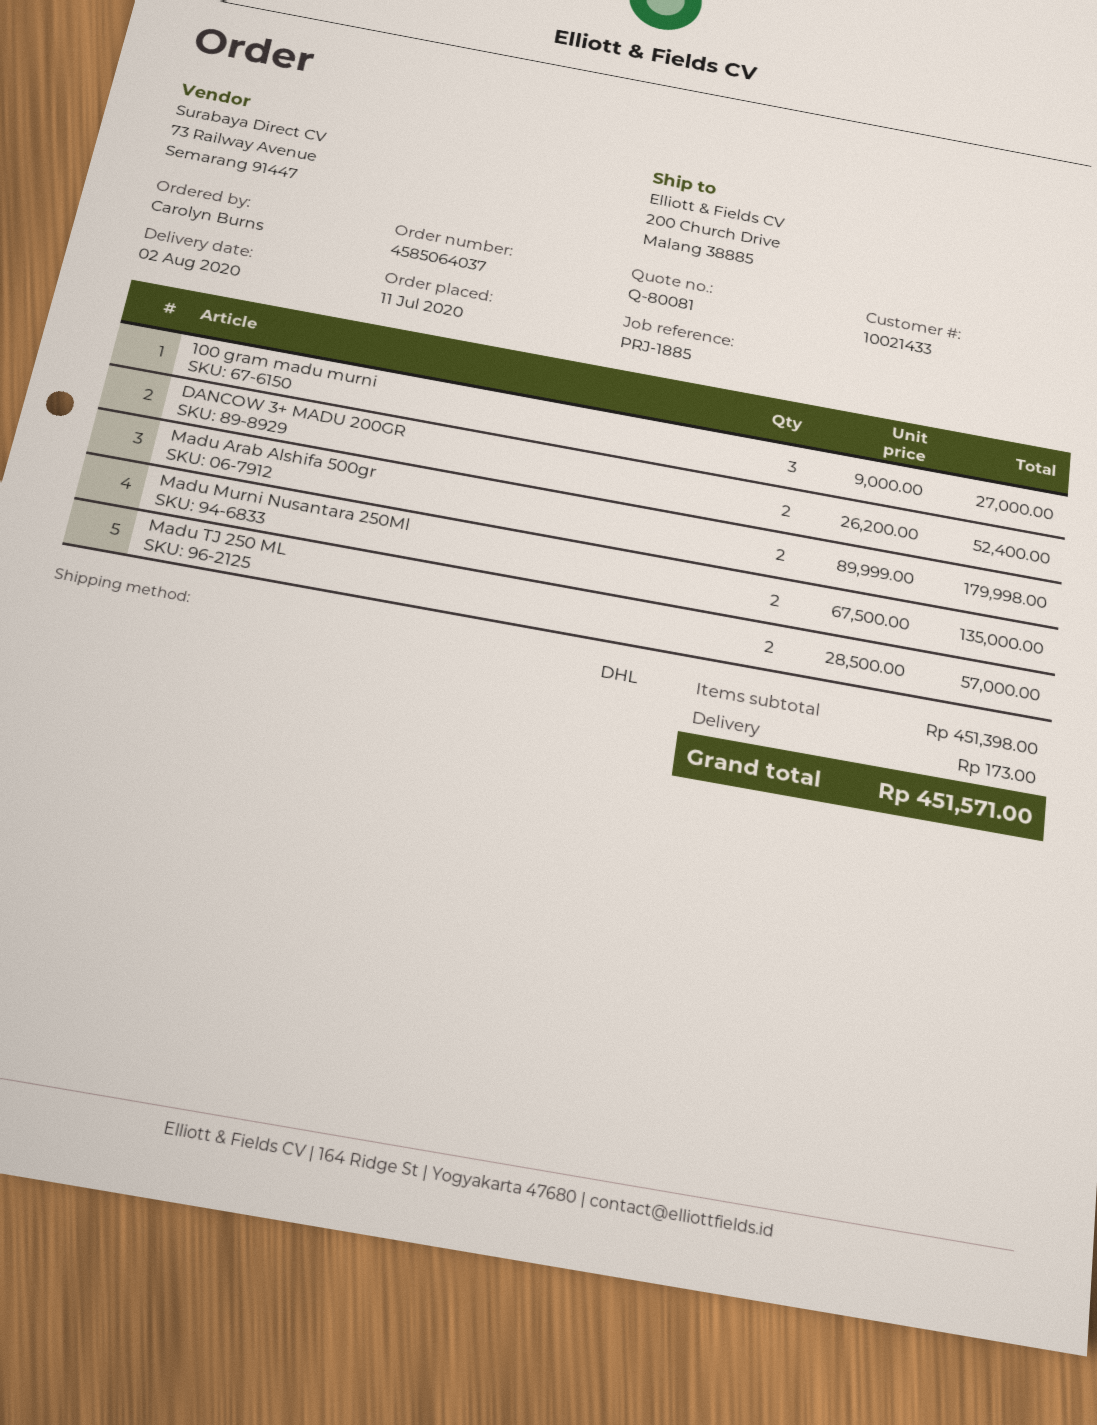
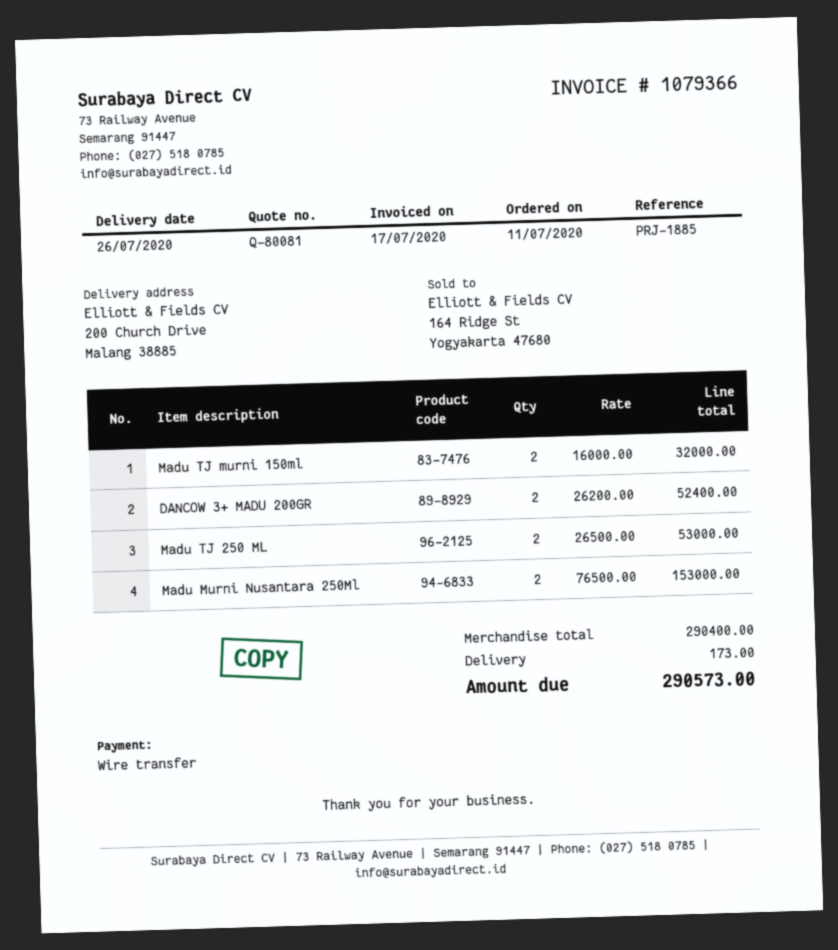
delivery date: 2020-08-02 -> 2020-07-26
100 gram madu murni: 3 x 9000.00 = 27000.00 -> none
Madu Arab Alshifa 500gr: 2 x 89999.00 = 179998.00 -> none
Madu Murni Nusantara 250Ml: 2 x 67500.00 = 135000.00 -> 2 x 76500.00 = 153000.00
Madu TJ 250 ML: 2 x 28500.00 = 57000.00 -> 2 x 26500.00 = 53000.00
Madu TJ murni 150ml: none -> 2 x 16000.00 = 32000.00
subtotal: 451398.00 -> 290400.00
total: 451571.00 -> 290573.00

